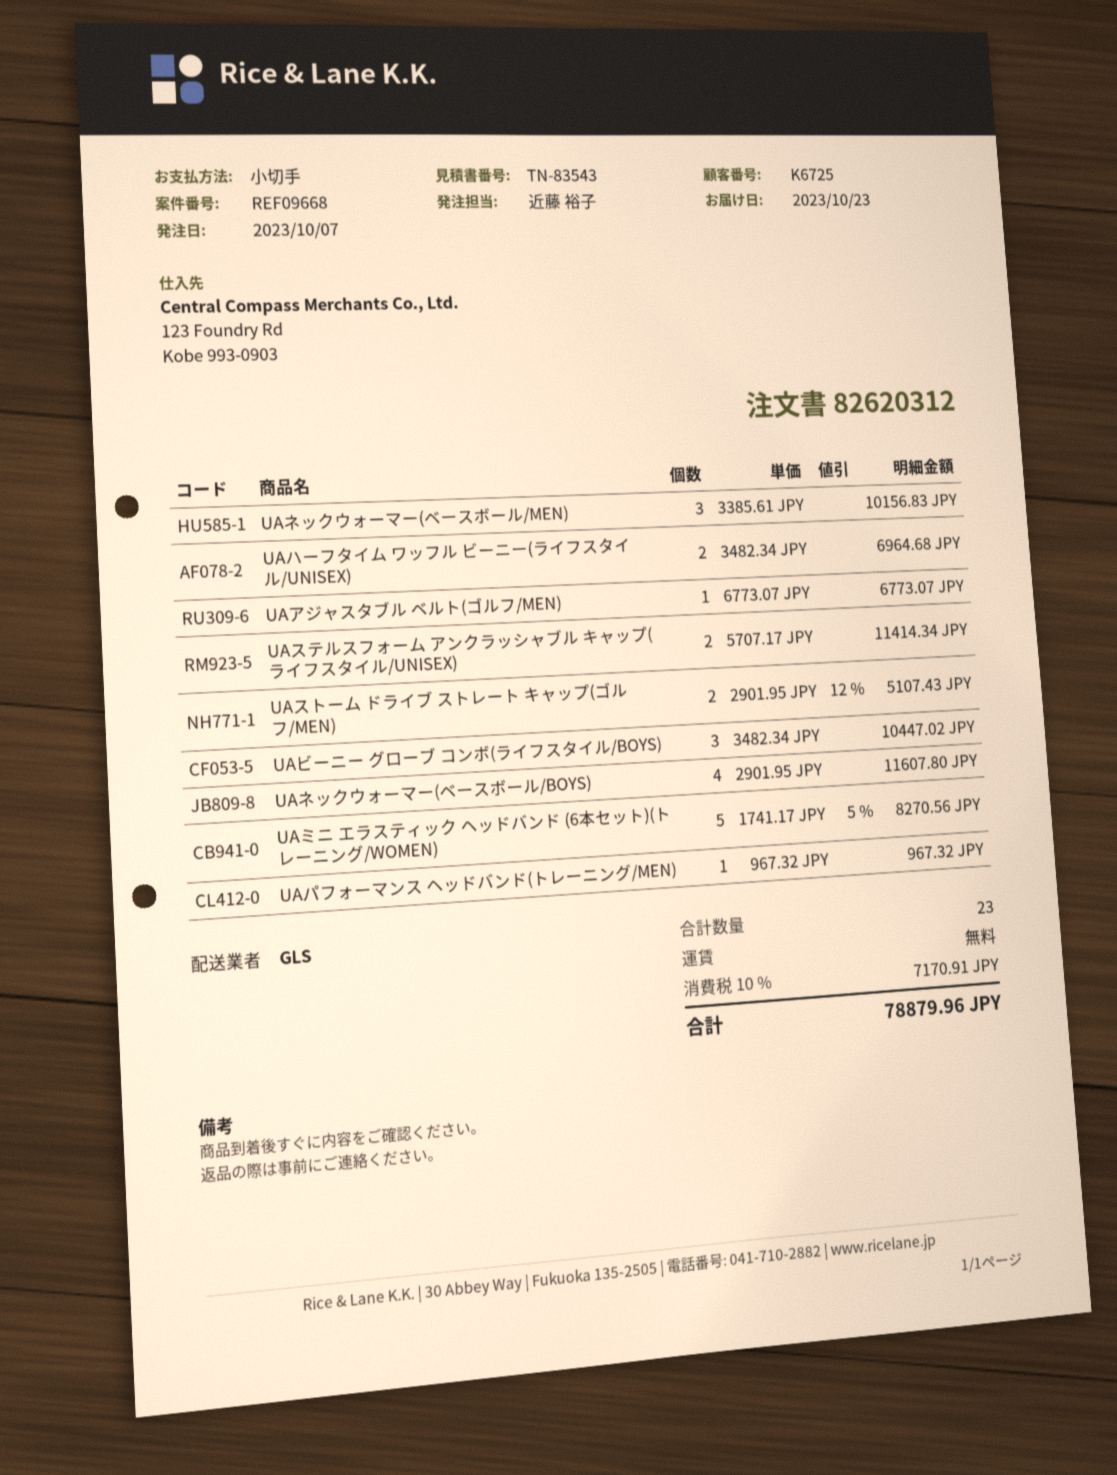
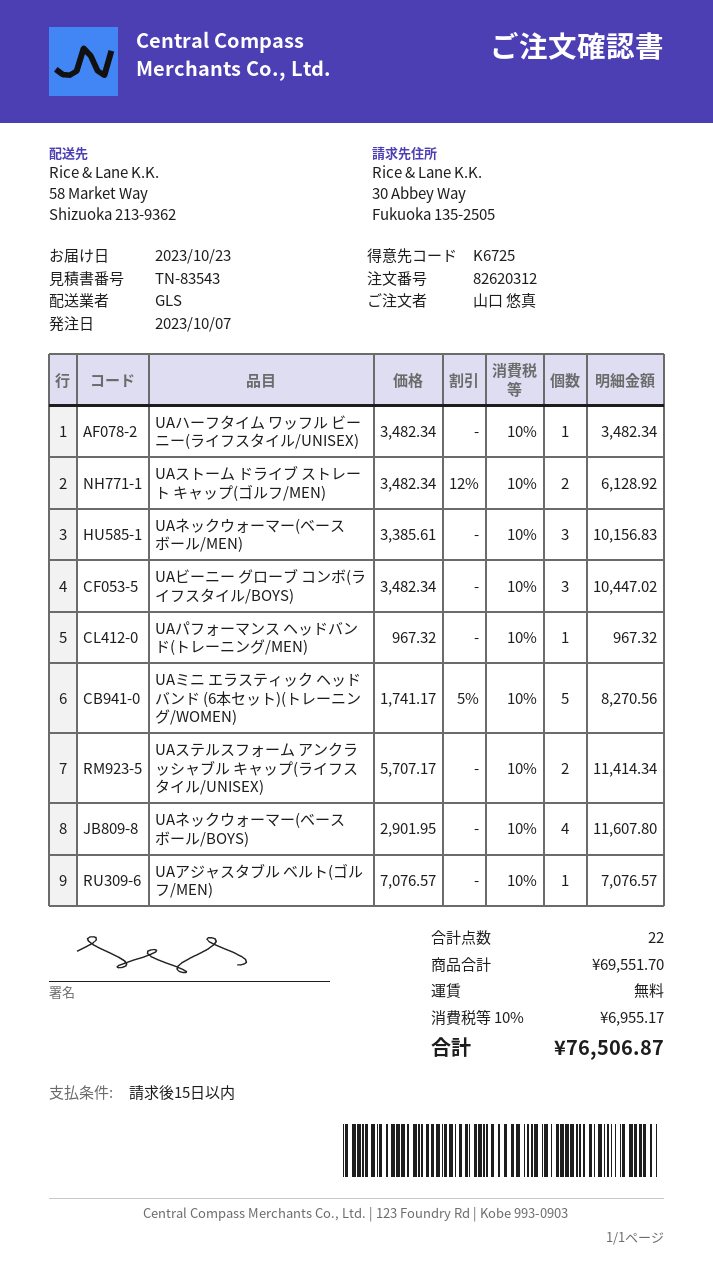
ordered by: 近藤 裕子 -> 山口 悠真
UAハーフタイム ワッフル ビーニー(ライフスタイル/UNISEX): 2 x 3482.34 = 6964.68 -> 1 x 3482.34 = 3482.34
UAアジャスタブル ベルト(ゴルフ/MEN): 1 x 6773.07 = 6773.07 -> 1 x 7076.57 = 7076.57
UAストーム ドライブ ストレート キャップ(ゴルフ/MEN): 2 x 2901.95 - 12% = 5107.43 -> 2 x 3482.34 - 12% = 6128.92
total quantity: 23 -> 22
tax: 10% = 7170.91 -> 10% = 6955.17
total: 78879.96 -> 76506.87

